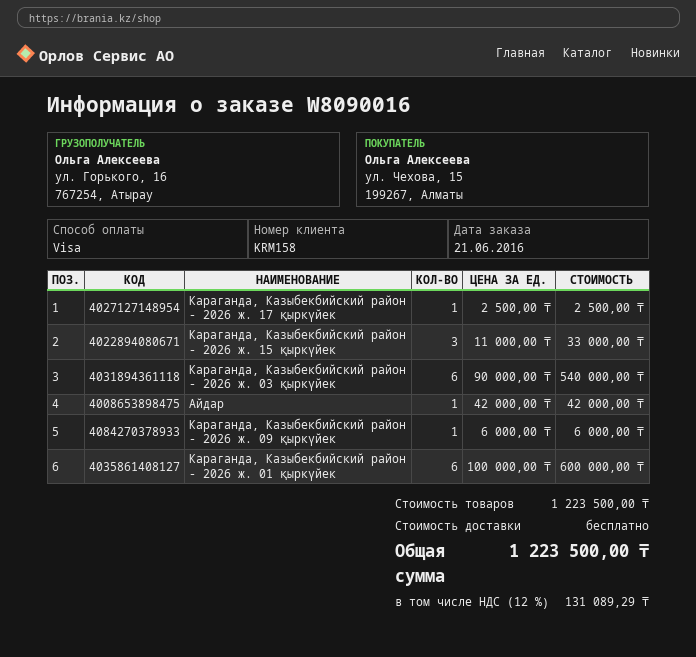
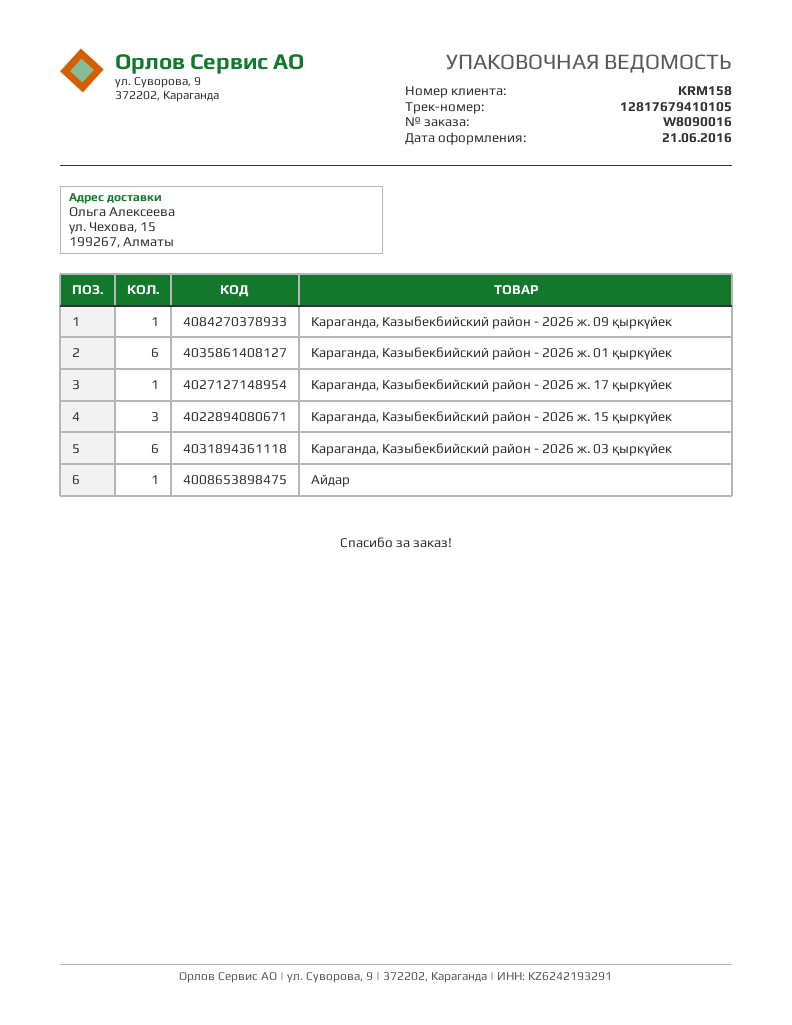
ship to: ул. Горького, 16, 767254, Атырау -> ул. Чехова, 15, 199267, Алматы

